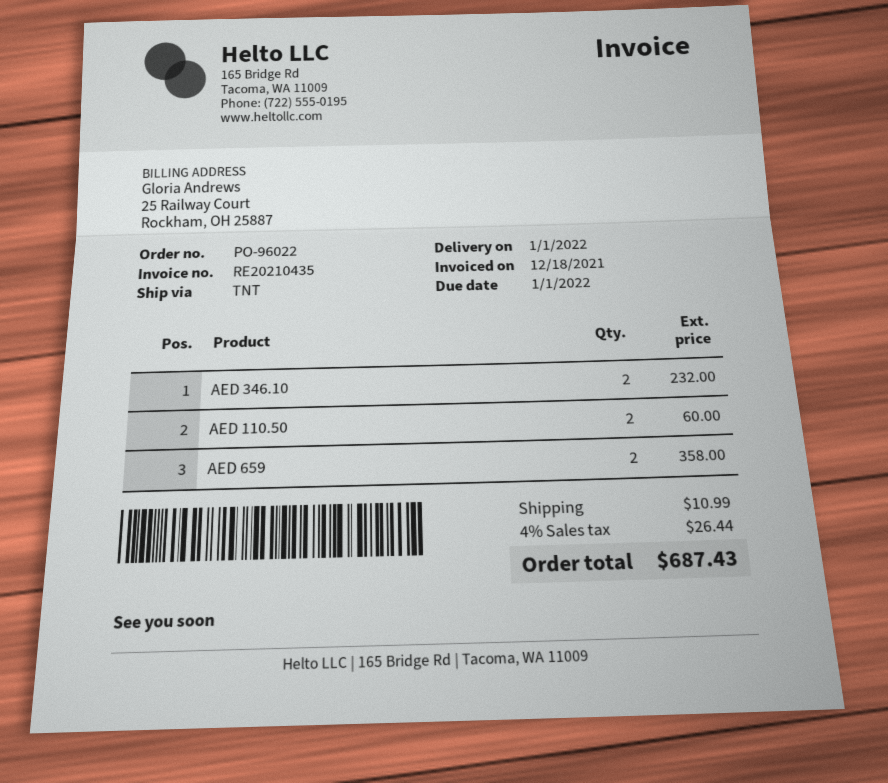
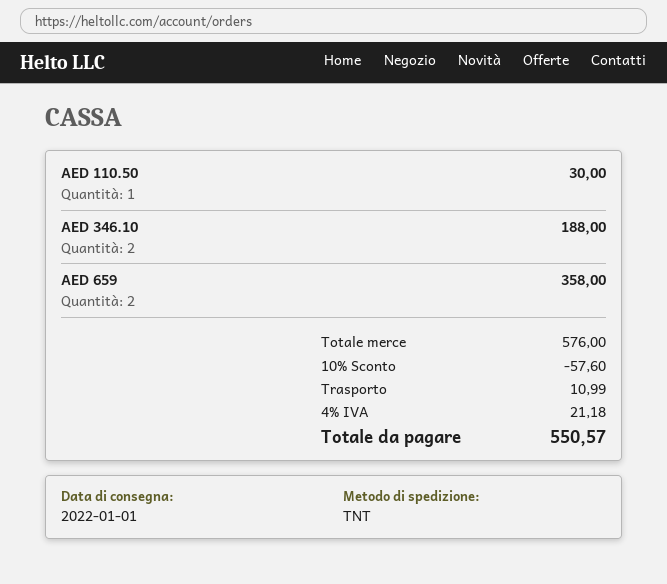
AED 346.10: 2 for 232.00 -> 2 for 188.00
AED 110.50: 2 for 60.00 -> 1 for 30.00
discount: none -> 10% = 57.60
tax: 4% = 26.44 -> 4% = 21.18
total: 687.43 -> 550.57

